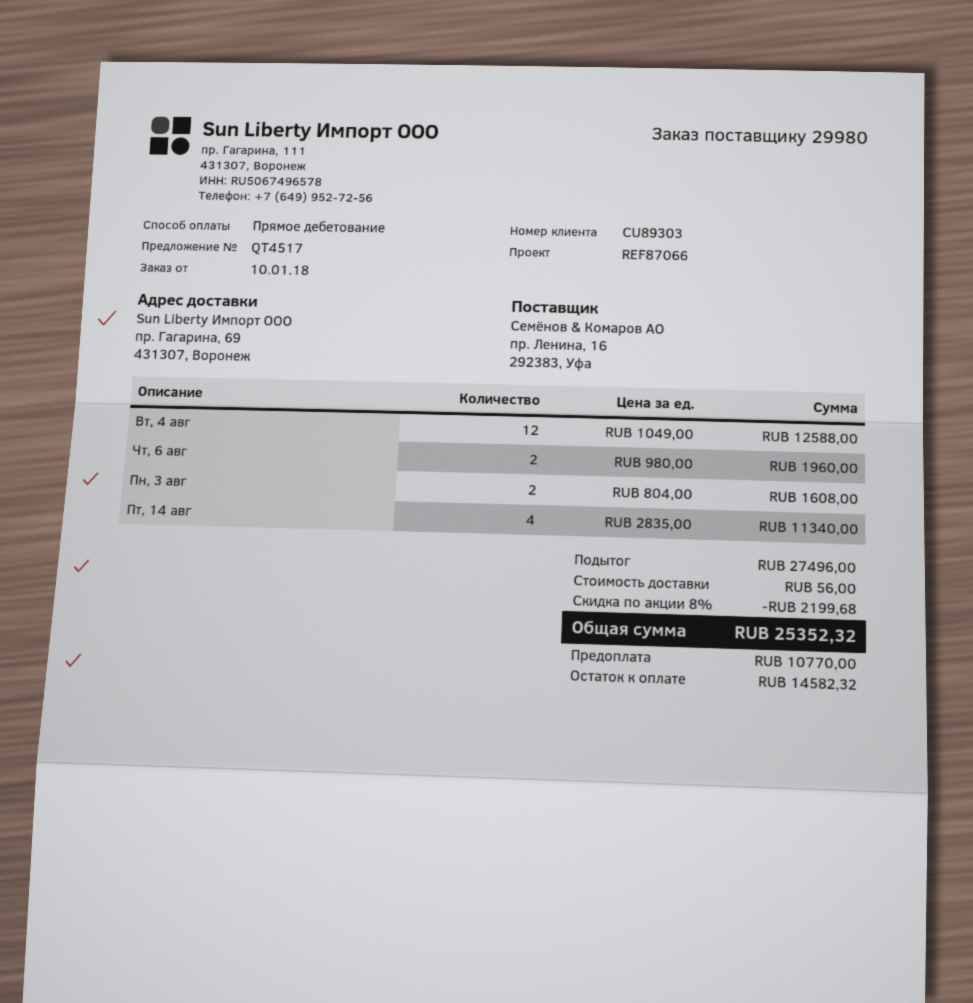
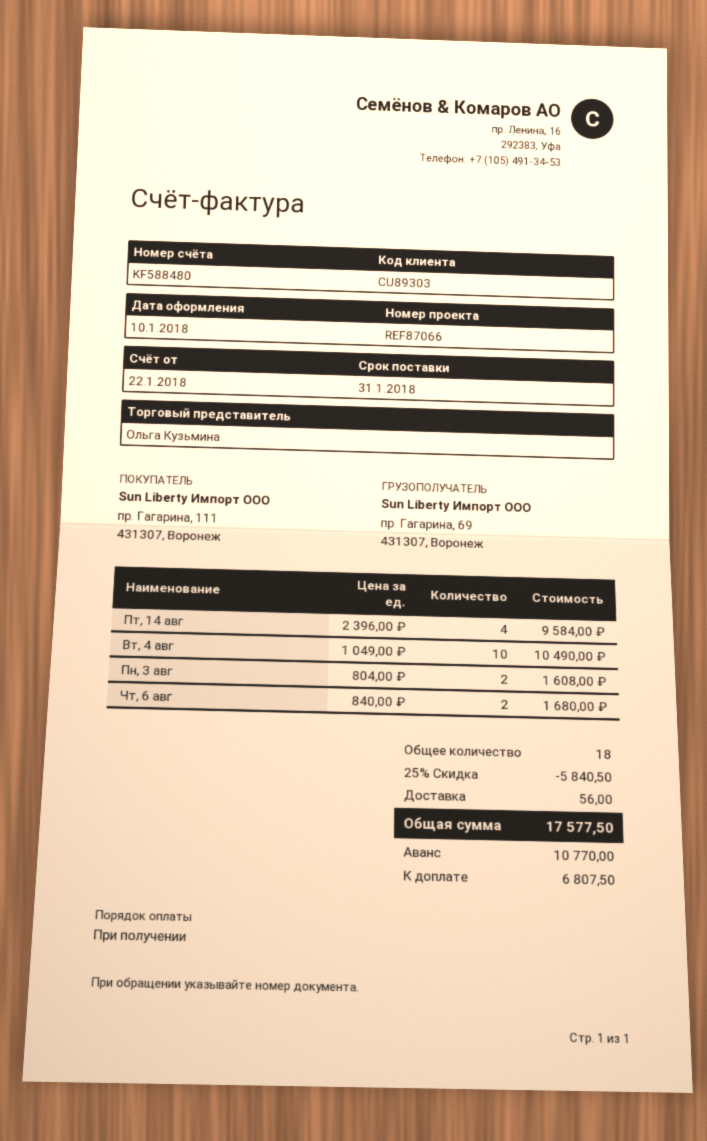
Вт, 4 авг: 12 x 1049.00 = 12588.00 -> 10 x 1049.00 = 10490.00
Чт, 6 авг: 2 x 980.00 = 1960.00 -> 2 x 840.00 = 1680.00
Пт, 14 авг: 4 x 2835.00 = 11340.00 -> 4 x 2396.00 = 9584.00
discount: 8% = 2199.68 -> 25% = 5840.50
total: 25352.32 -> 17577.50
balance: 14582.32 -> 6807.50

